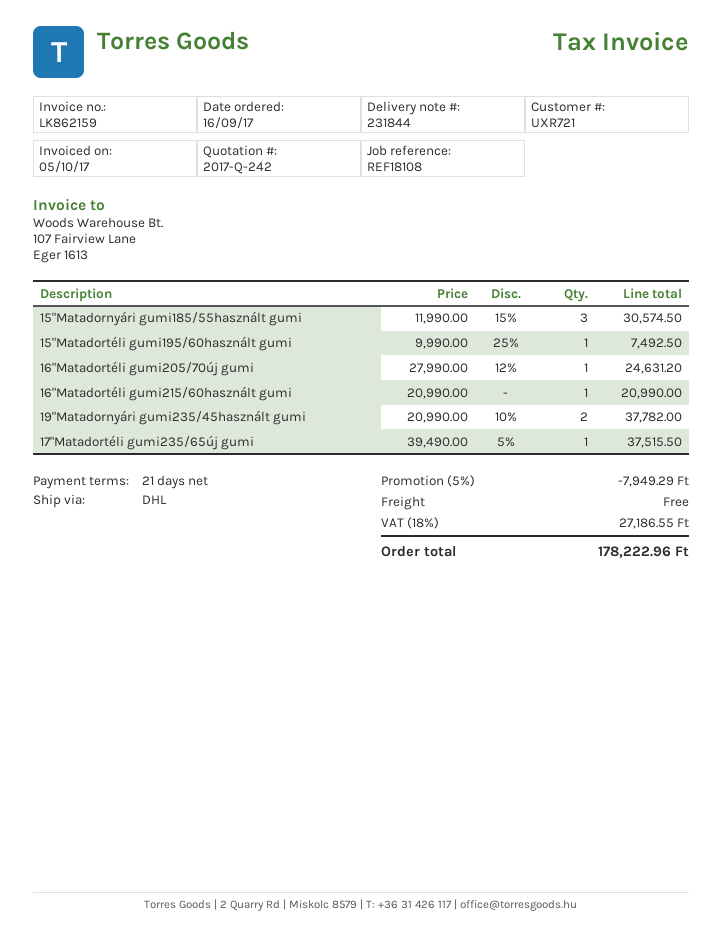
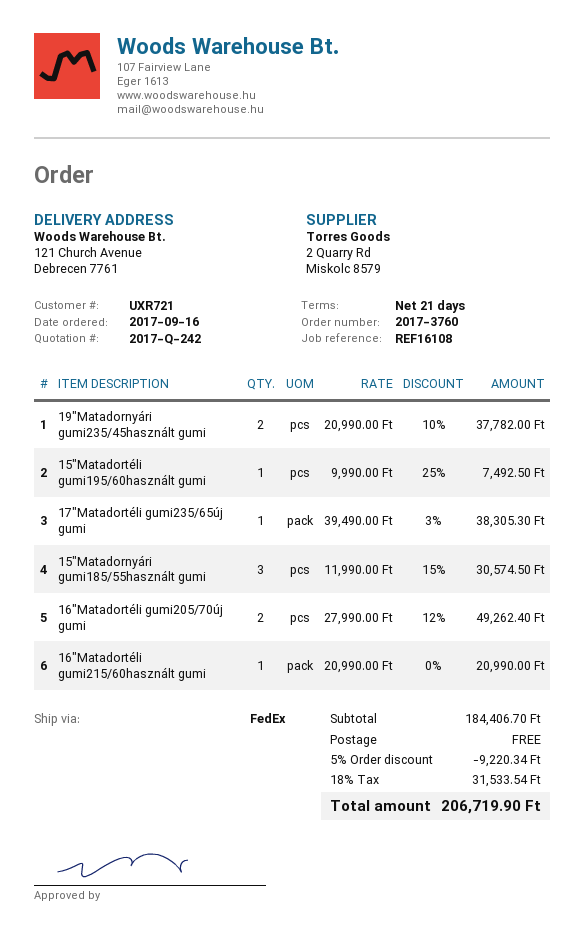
reference: REF18108 -> REF16108
shipping method: DHL -> FedEx
16"Matadortéli gumi205/70új gumi: 1 x 27990.00 - 12% = 24631.20 -> 2 x 27990.00 - 12% = 49262.40
17"Matadortéli gumi235/65új gumi: 1 x 39490.00 - 5% = 37515.50 -> 1 x 39490.00 - 3% = 38305.30
discount: 5% = 7949.29 -> 5% = 9220.34
tax: 18% = 27186.55 -> 18% = 31533.54
total: 178222.96 -> 206719.90

